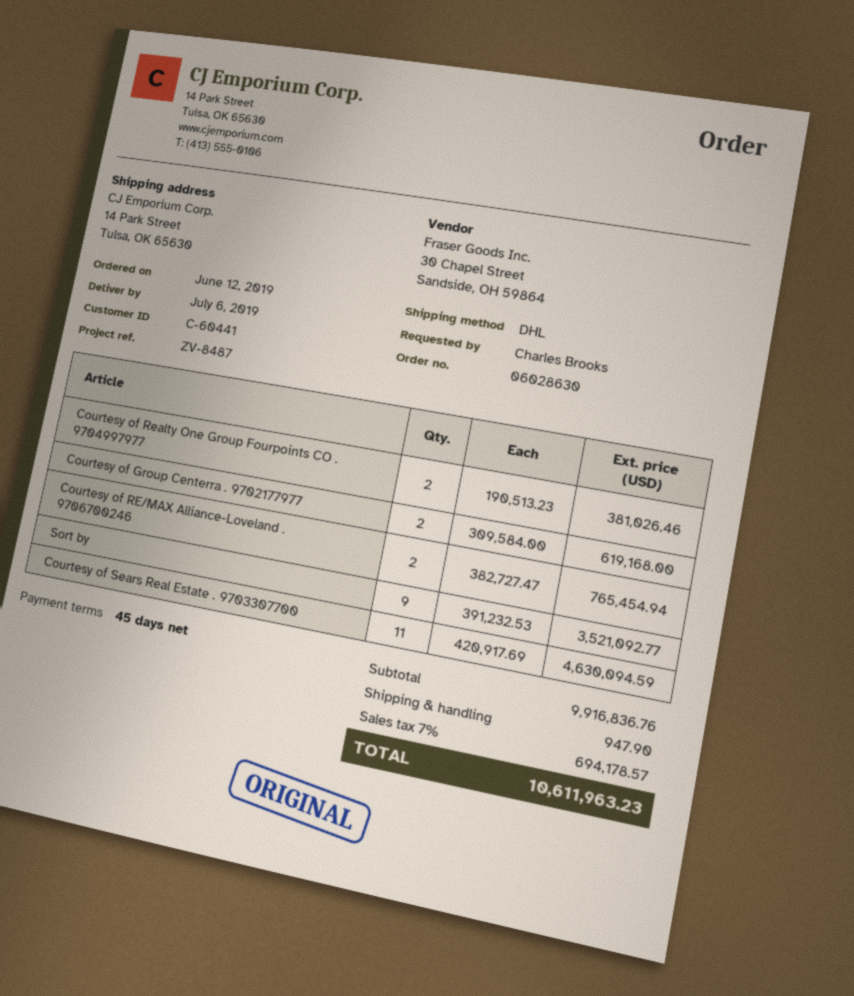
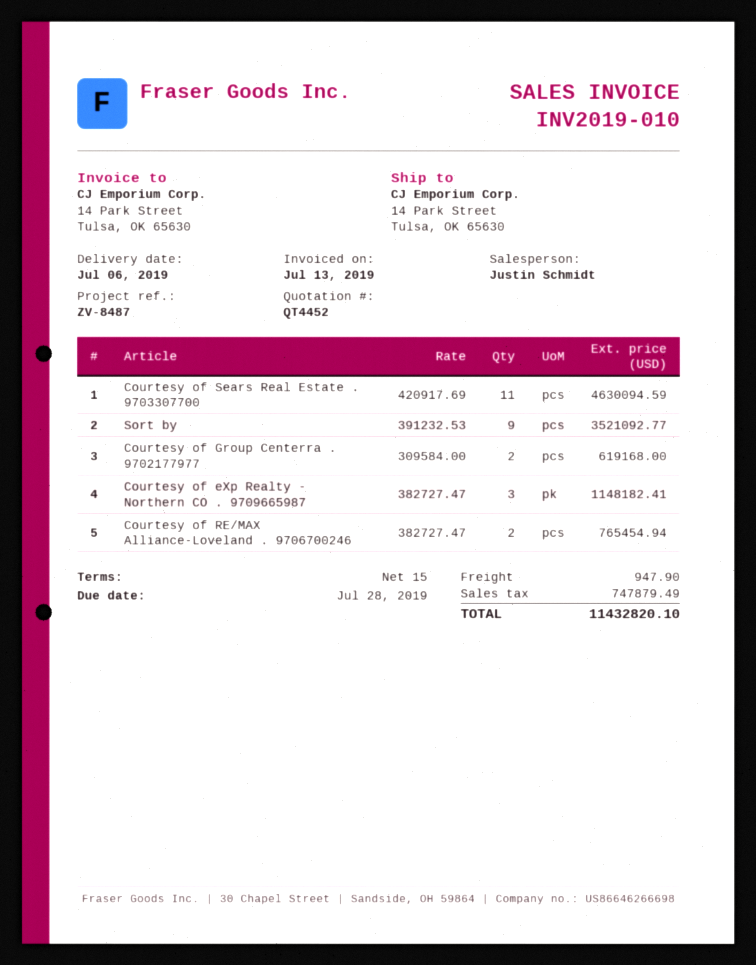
payment terms: 45 days -> 15 days
Courtesy of Realty One Group Fourpoints CO . 9704997977: 2 x 190513.23 = 381026.46 -> none
Courtesy of eXp Realty - Northern CO . 9709665987: none -> 3 x 382727.47 = 1148182.41
tax: 694178.57 -> 747879.49
total: 10611963.23 -> 11432820.10

